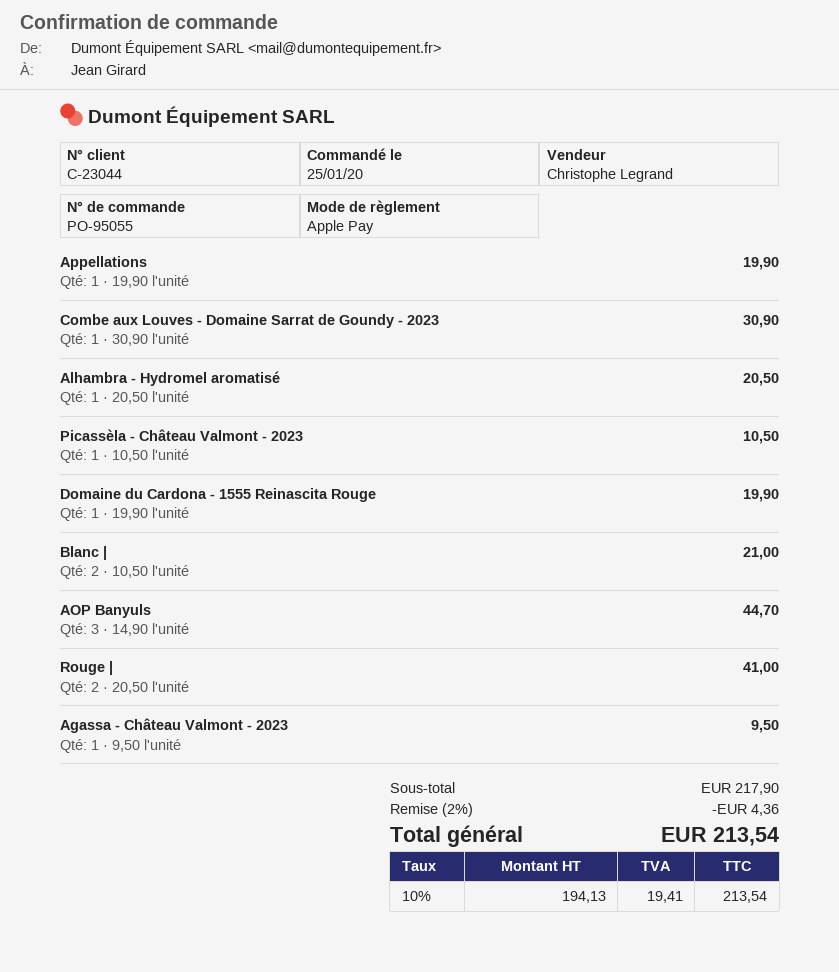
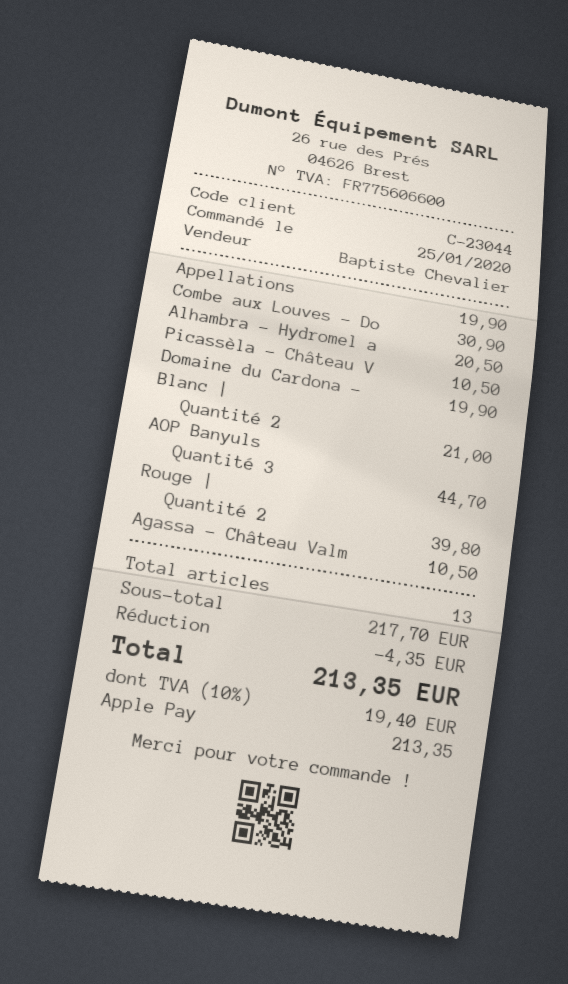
sales rep: Christophe Legrand -> Baptiste Chevalier
Rouge |: 2 for 41.00 -> 2 for 39.80
Agassa - Château Valmont - 2023: 1 for 9.50 -> 1 for 10.50
subtotal: 217.90 -> 217.70
discount: 4.36 -> 4.35
tax: 10% = 19.41 -> 10% = 19.40
total: 213.54 -> 213.35

